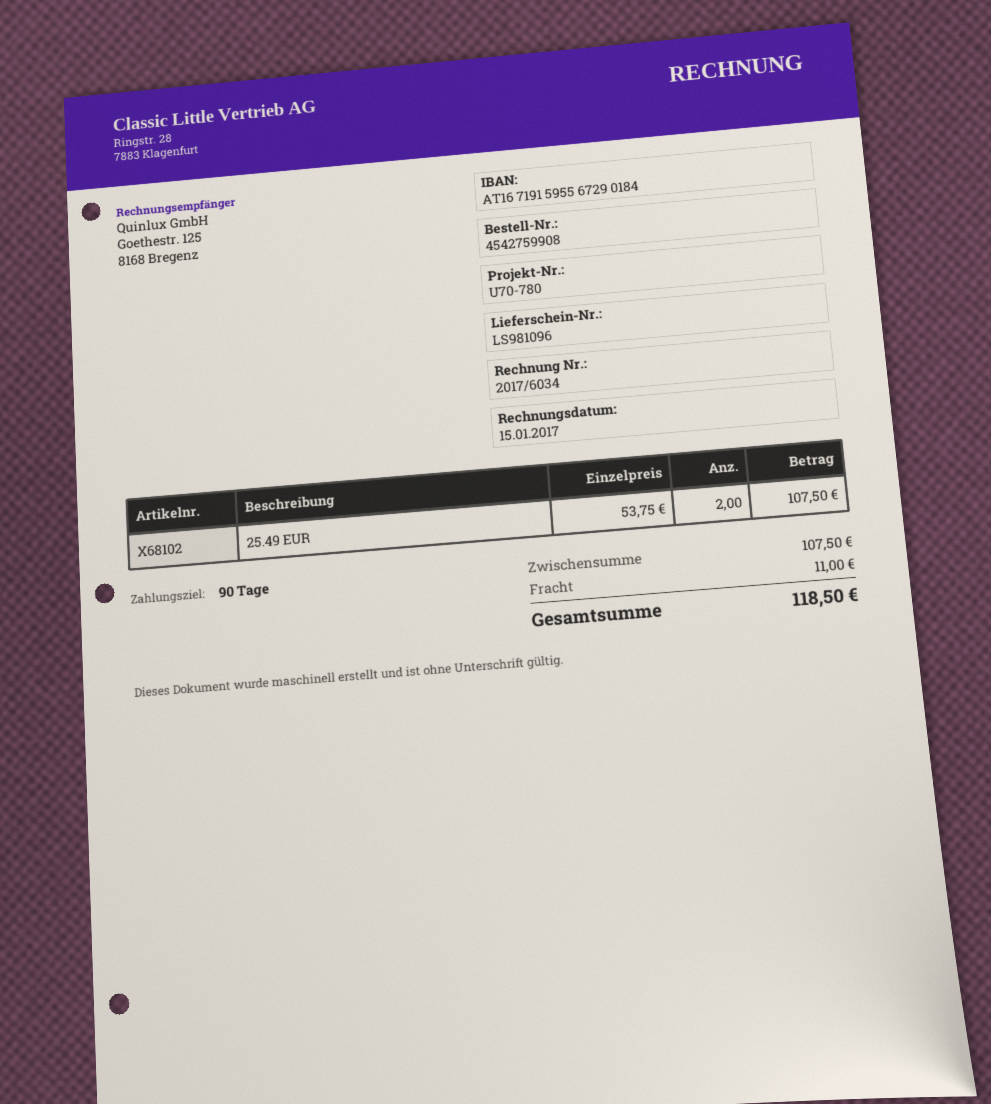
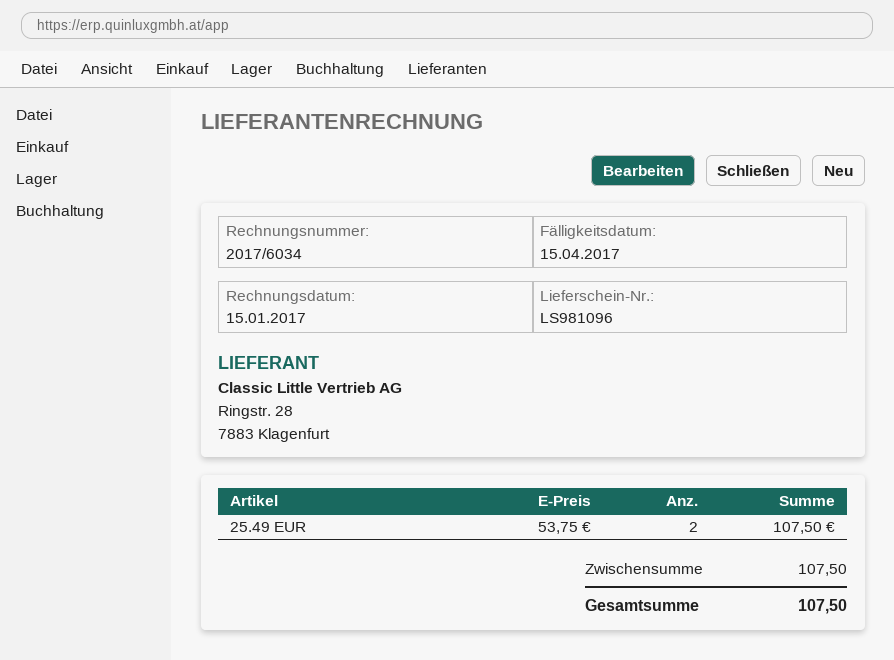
shipping: 11.00 -> none
total: 118.50 -> 107.50

